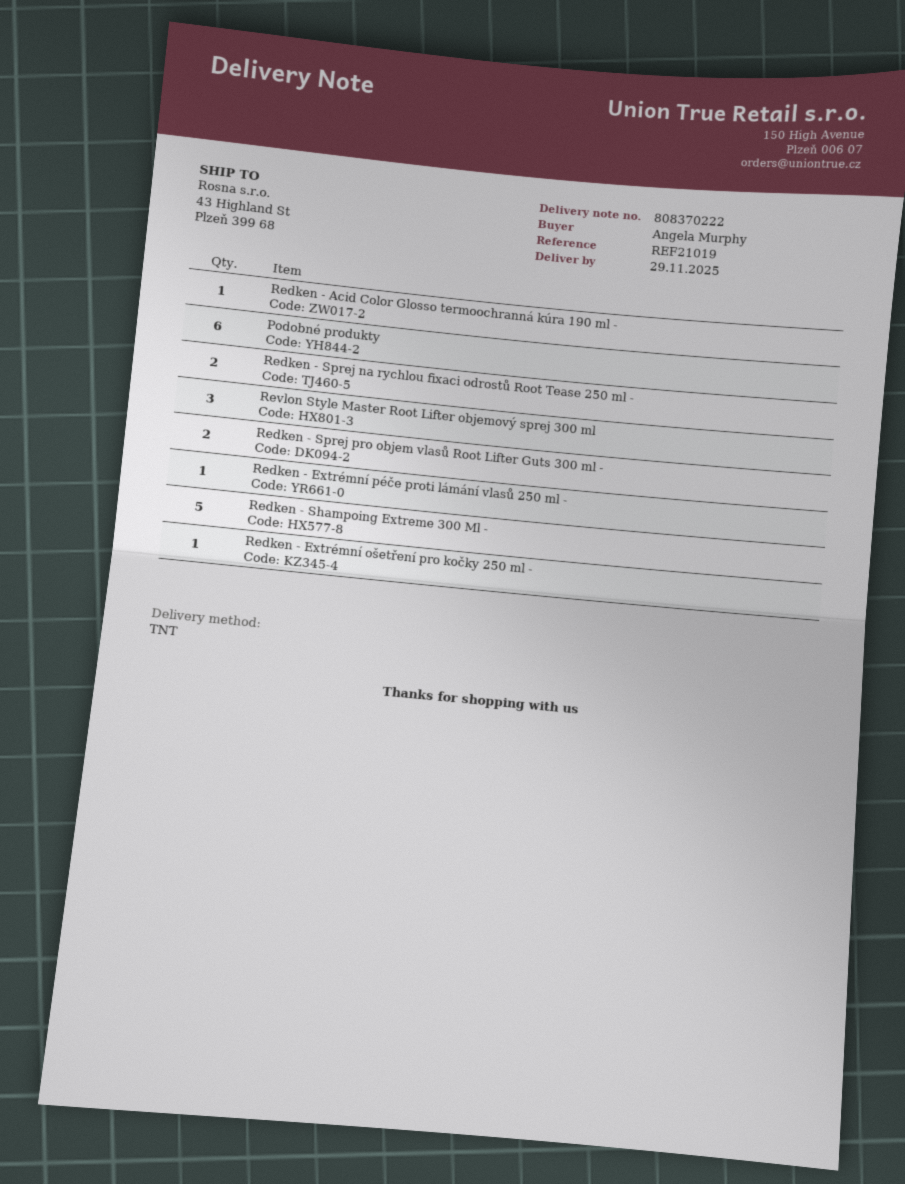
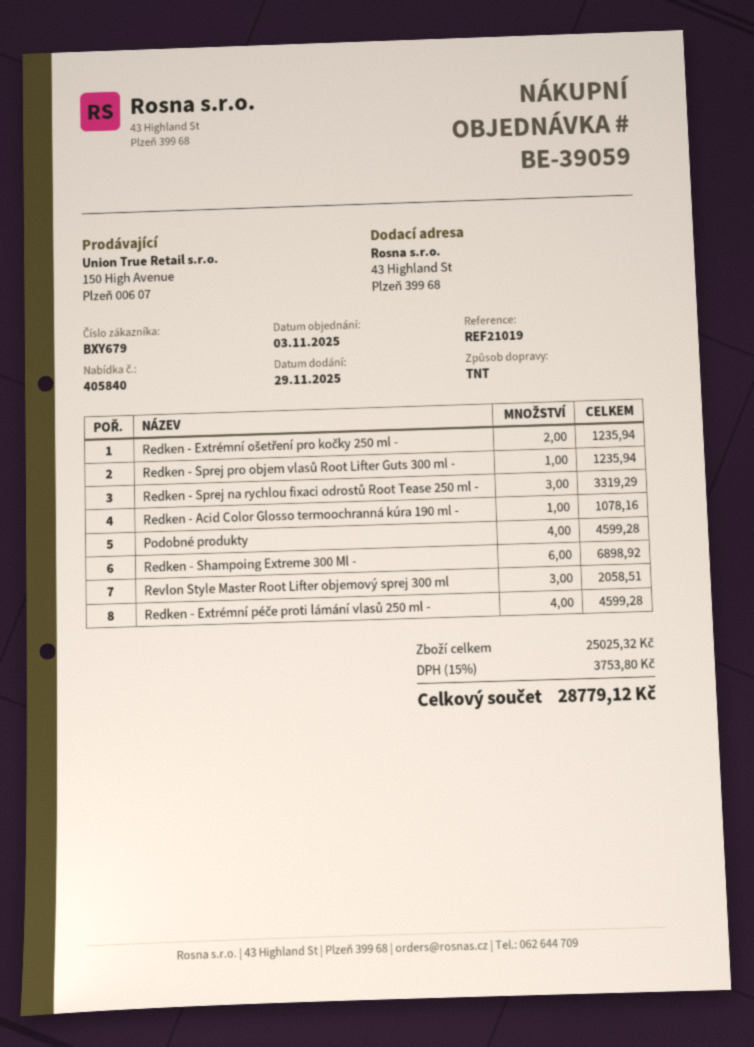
Podobné produkty: 6 -> 4
Redken - Sprej na rychlou fixaci odrostů Root Tease 250 ml -: 2 -> 3
Redken - Sprej pro objem vlasů Root Lifter Guts 300 ml -: 2 -> 1
Redken - Extrémní péče proti lámání vlasů 250 ml -: 1 -> 4
Redken - Shampoing Extreme 300 Ml -: 5 -> 6
Redken - Extrémní ošetření pro kočky 250 ml -: 1 -> 2

